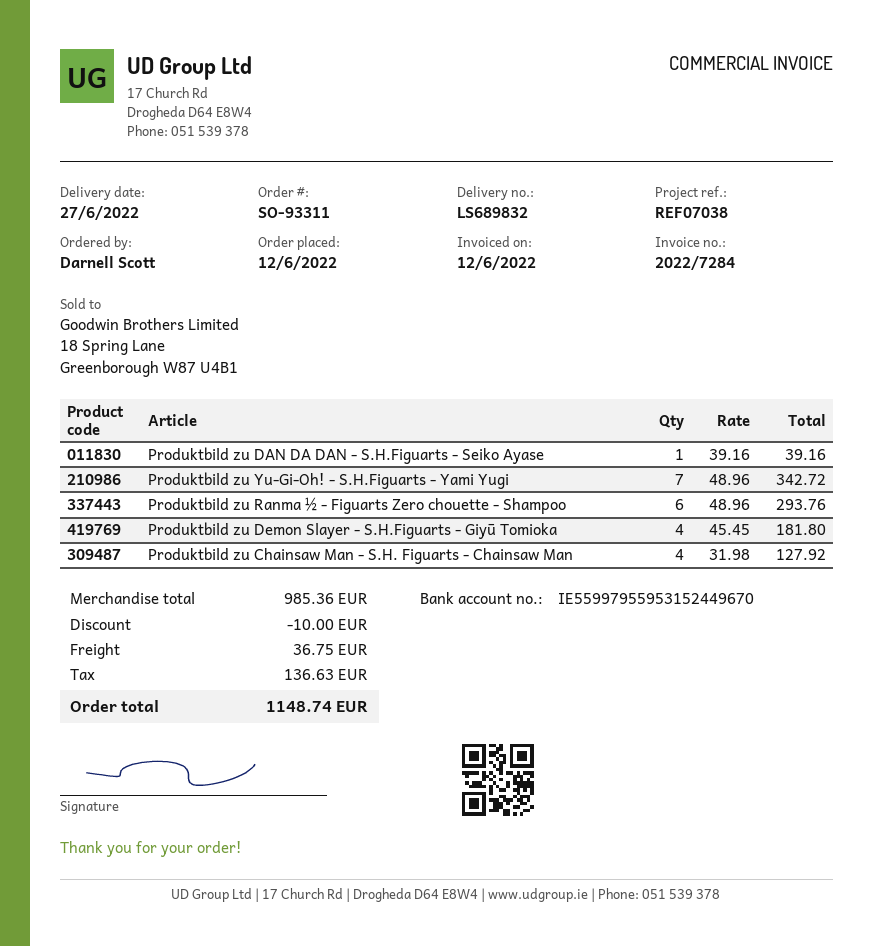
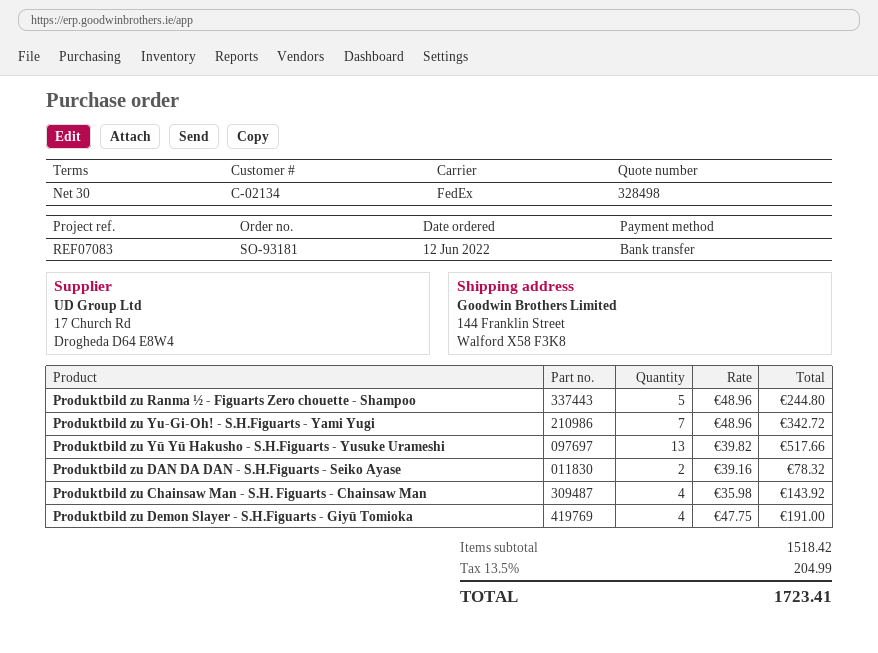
order number: SO-93311 -> SO-93181
reference: REF07038 -> REF07083
Produktbild zu DAN DA DAN - S.H.Figuarts - Seiko Ayase: 1 x 39.16 = 39.16 -> 2 x 39.16 = 78.32
Produktbild zu Ranma ½ - Figuarts Zero chouette - Shampoo: 6 x 48.96 = 293.76 -> 5 x 48.96 = 244.80
Produktbild zu Demon Slayer - S.H.Figuarts - Giyū Tomioka: 4 x 45.45 = 181.80 -> 4 x 47.75 = 191.00
Produktbild zu Chainsaw Man - S.H. Figuarts - Chainsaw Man: 4 x 31.98 = 127.92 -> 4 x 35.98 = 143.92
Produktbild zu Yū Yū Hakusho - S.H.Figuarts - Yusuke Urameshi: none -> 13 x 39.82 = 517.66
subtotal: 985.36 -> 1518.42
discount: 10.00 -> none
shipping: 36.75 -> none
tax: 136.63 -> 204.99
total: 1148.74 -> 1723.41

